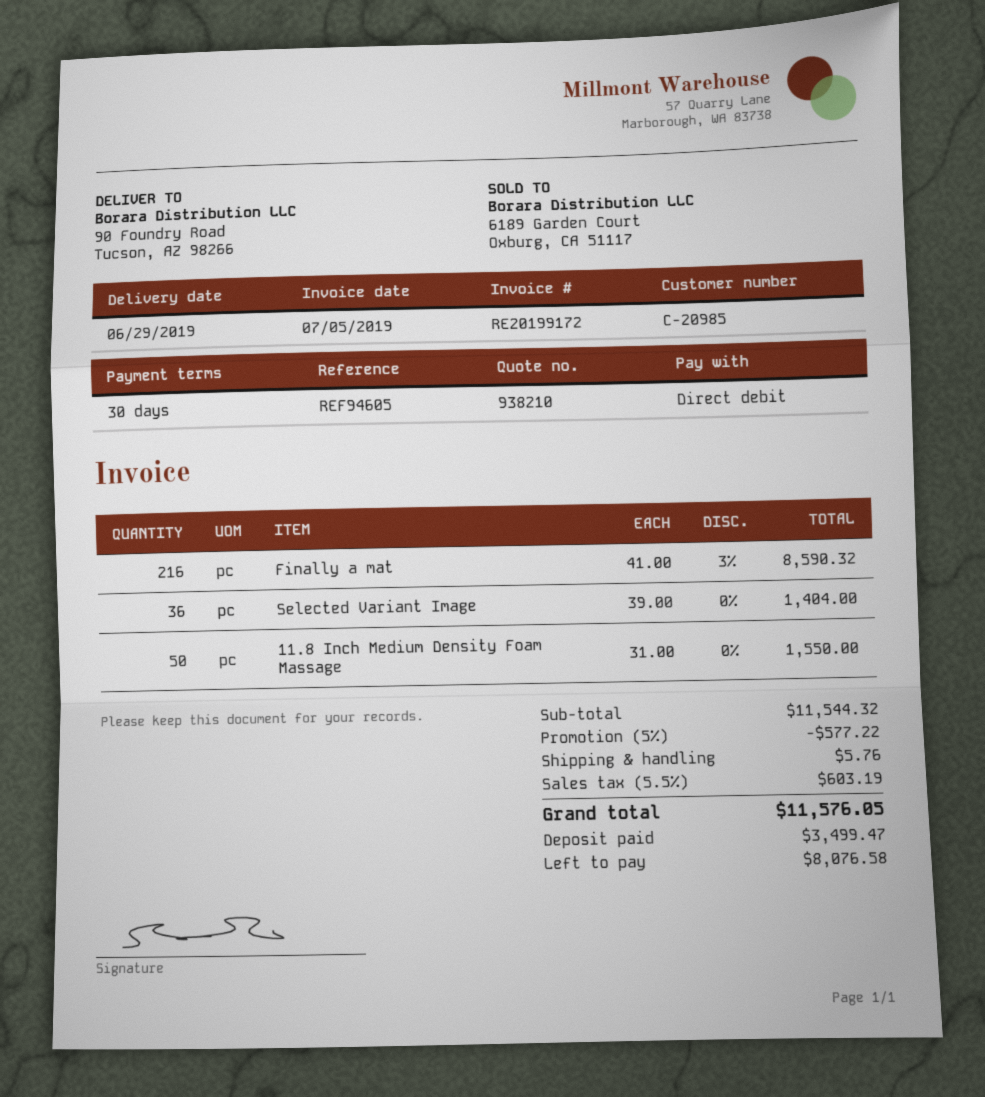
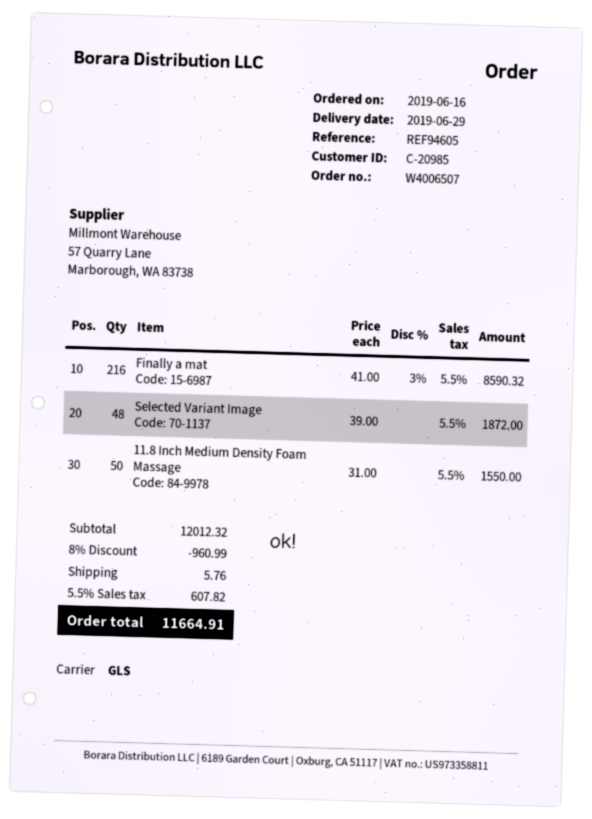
Selected Variant Image: 36 x 39.00 = 1404.00 -> 48 x 39.00 = 1872.00
subtotal: 11544.32 -> 12012.32
discount: 5% = 577.22 -> 8% = 960.99
tax: 5.5% = 603.19 -> 5.5% = 607.82
total: 11576.05 -> 11664.91

